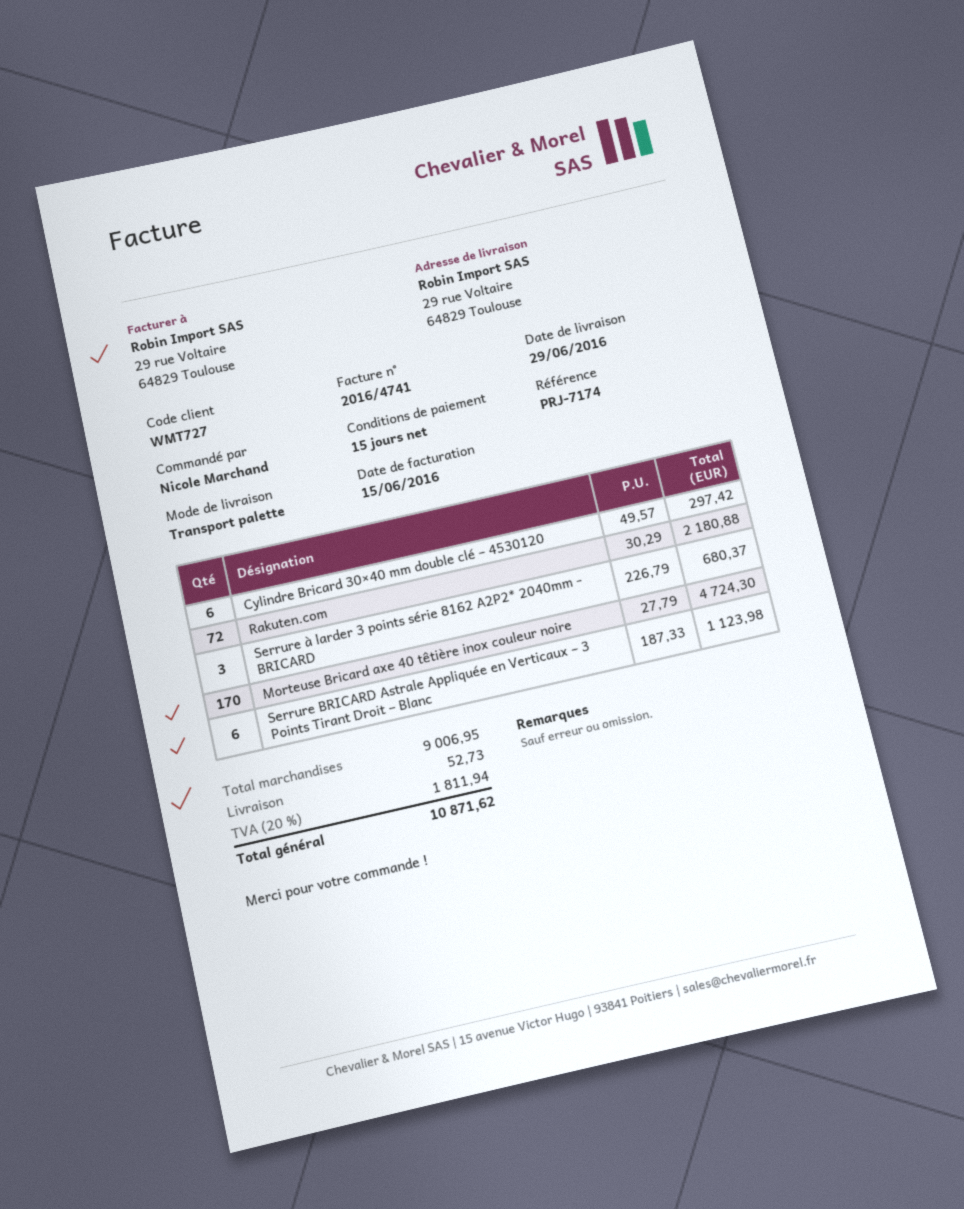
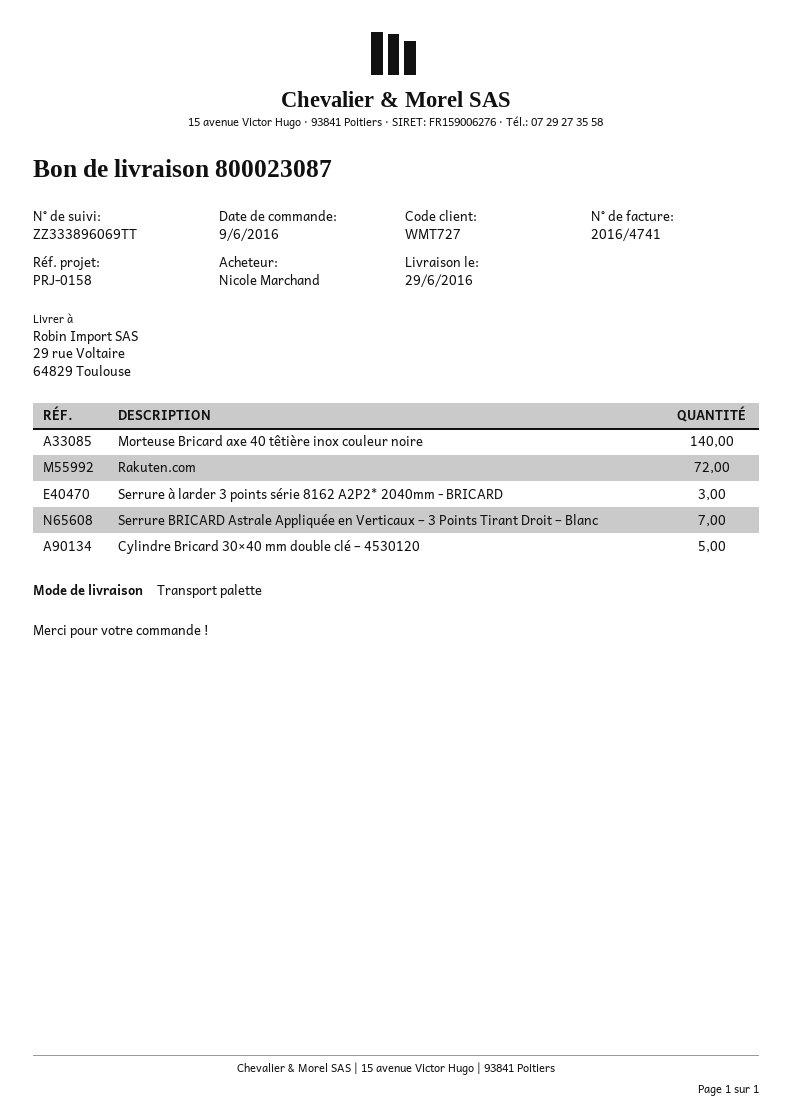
reference: PRJ-7174 -> PRJ-0158
Cylindre Bricard 30×40 mm double clé – 4530120: 6 -> 5
Morteuse Bricard axe 40 têtière inox couleur noire: 170 -> 140
Serrure BRICARD Astrale Appliquée en Verticaux – 3 Points Tirant Droit – Blanc: 6 -> 7

